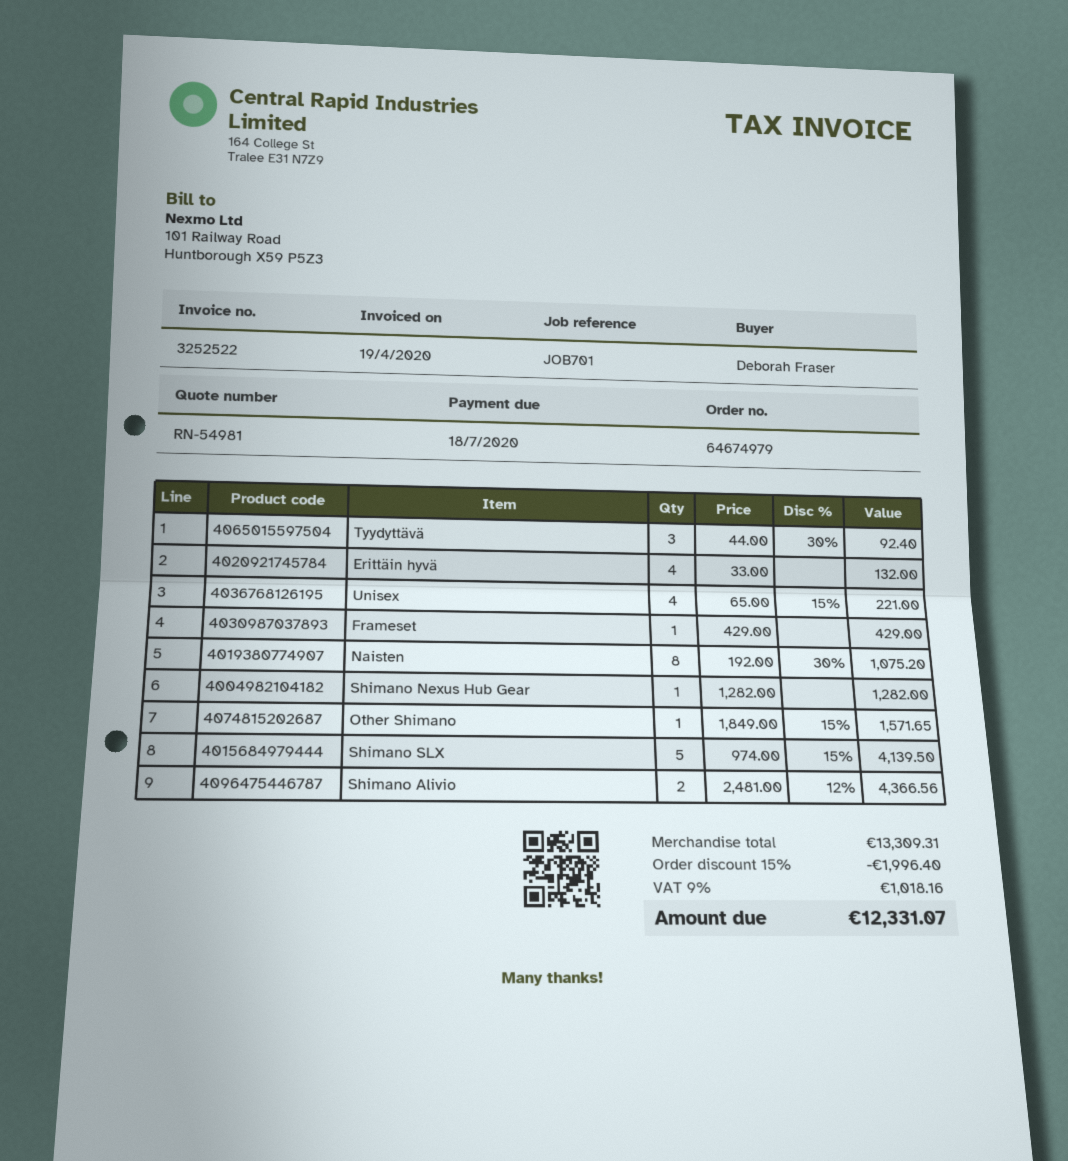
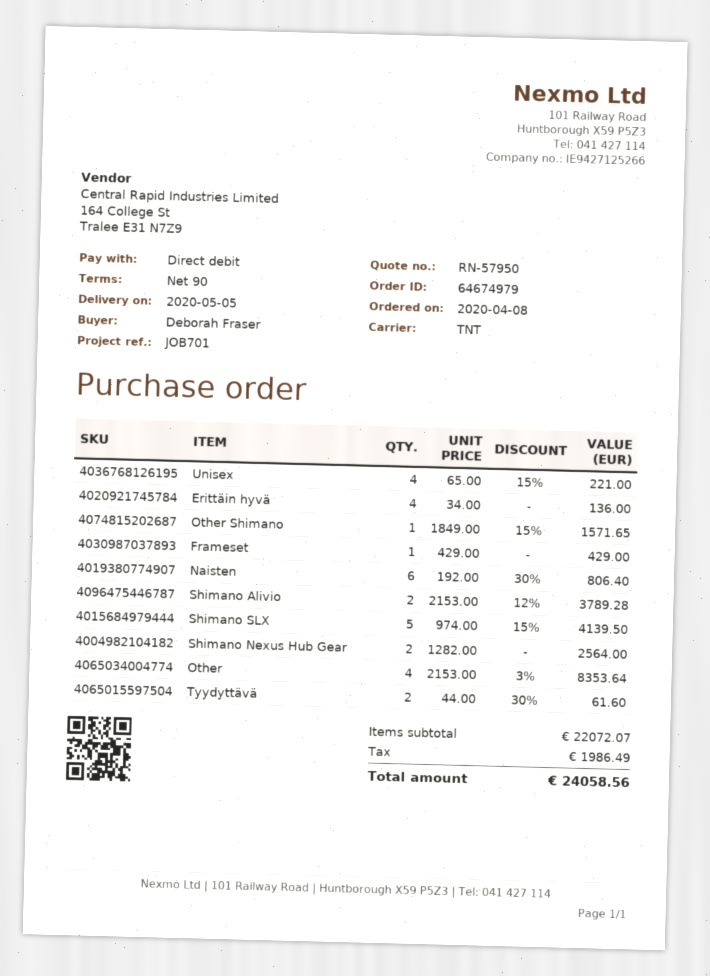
quote number: RN-54981 -> RN-57950
Tyydyttävä: 3 x 44.00 - 30% = 92.40 -> 2 x 44.00 - 30% = 61.60
Erittäin hyvä: 4 x 33.00 = 132.00 -> 4 x 34.00 = 136.00
Naisten: 8 x 192.00 - 30% = 1075.20 -> 6 x 192.00 - 30% = 806.40
Shimano Nexus Hub Gear: 1 x 1282.00 = 1282.00 -> 2 x 1282.00 = 2564.00
Shimano Alivio: 2 x 2481.00 - 12% = 4366.56 -> 2 x 2153.00 - 12% = 3789.28
Other: none -> 4 x 2153.00 - 3% = 8353.64
subtotal: 13309.31 -> 22072.07
discount: 15% = 1996.40 -> none
tax: 1018.16 -> 1986.49
total: 12331.07 -> 24058.56

